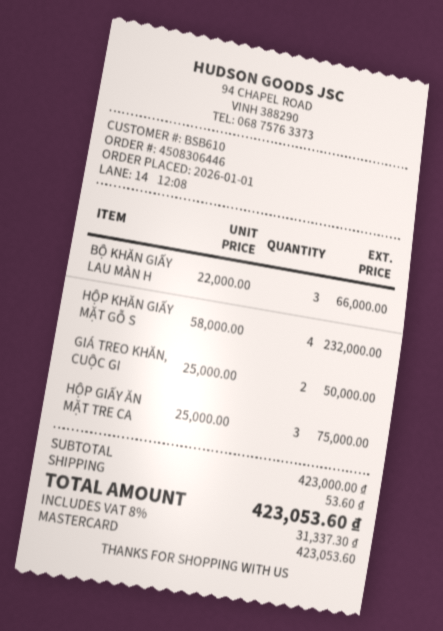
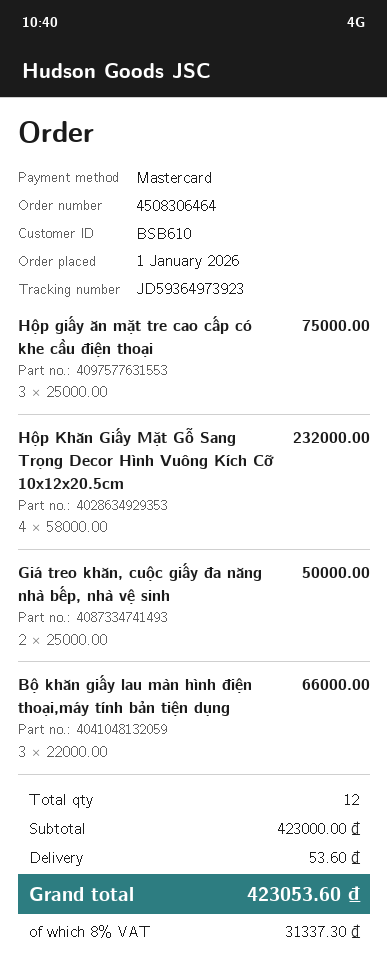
order number: 4508306446 -> 4508306464

